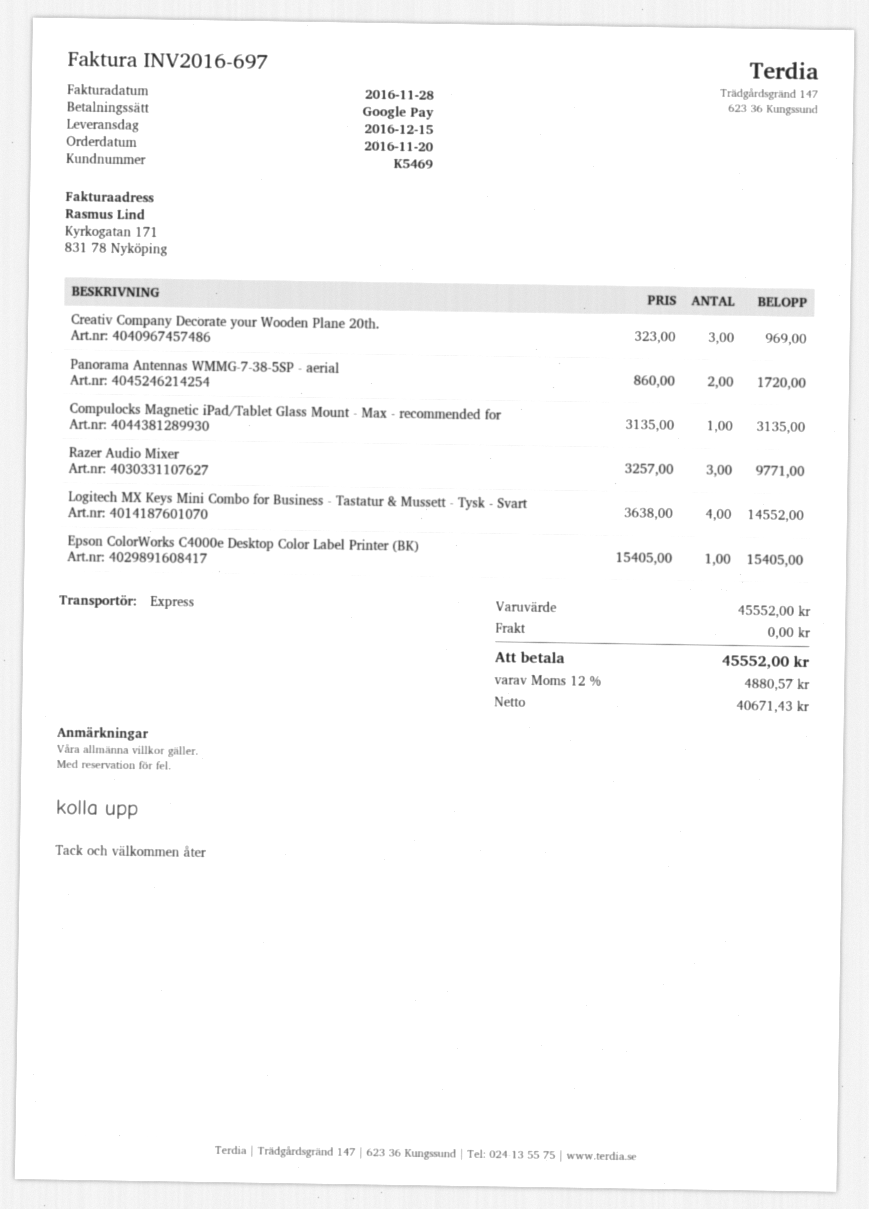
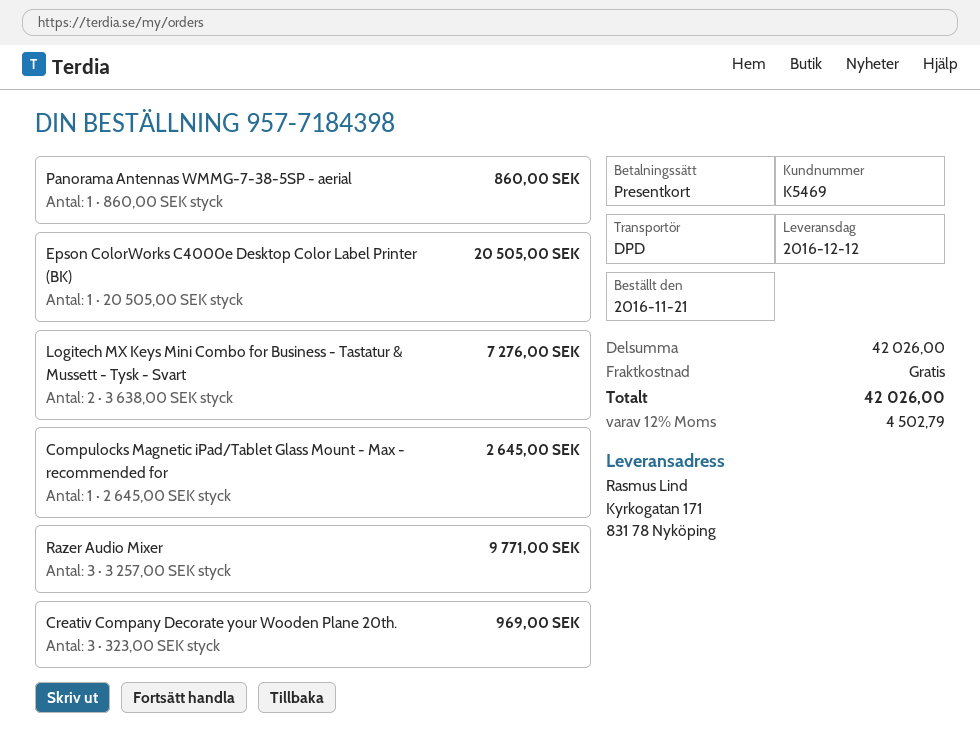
order date: 2016-11-20 -> 2016-11-21
delivery date: 2016-12-15 -> 2016-12-12
payment method: Google Pay -> gift card
shipping method: express -> DPD
Panorama Antennas WMMG-7-38-5SP - aerial: 2 x 860.00 = 1720.00 -> 1 x 860.00 = 860.00
Compulocks Magnetic iPad/Tablet Glass Mount - Max - recommended for: 1 x 3135.00 = 3135.00 -> 1 x 2645.00 = 2645.00
Logitech MX Keys Mini Combo for Business - Tastatur & Mussett - Tysk - Svart: 4 x 3638.00 = 14552.00 -> 2 x 3638.00 = 7276.00
Epson ColorWorks C4000e Desktop Color Label Printer (BK): 1 x 15405.00 = 15405.00 -> 1 x 20505.00 = 20505.00
subtotal: 45552.00 -> 42026.00
tax: 12% = 4880.57 -> 12% = 4502.79
total: 45552.00 -> 42026.00

